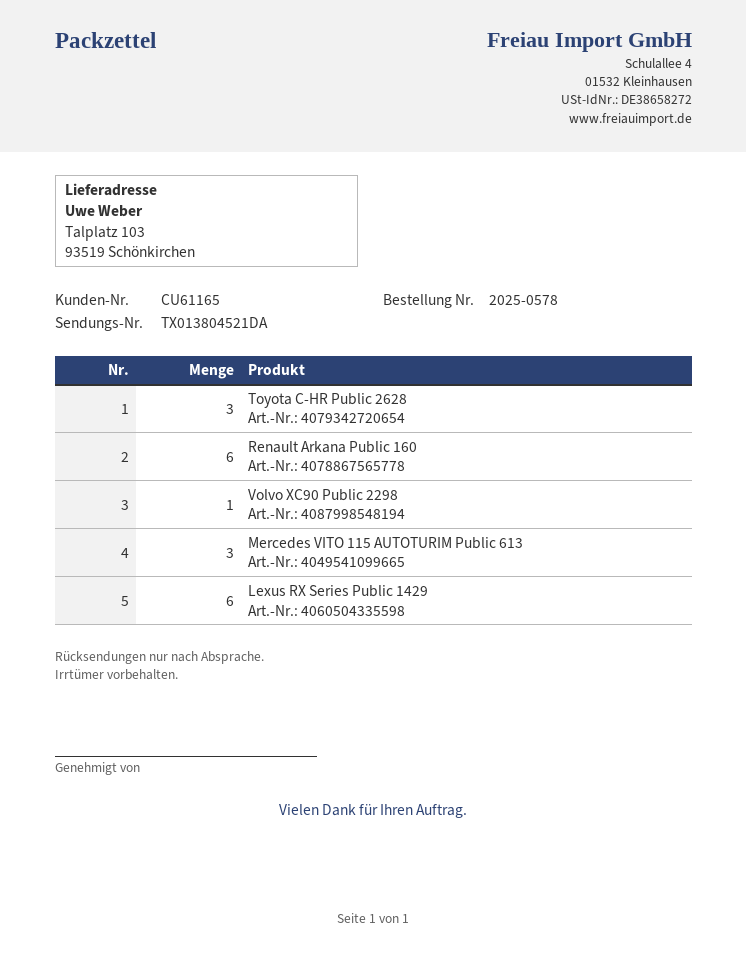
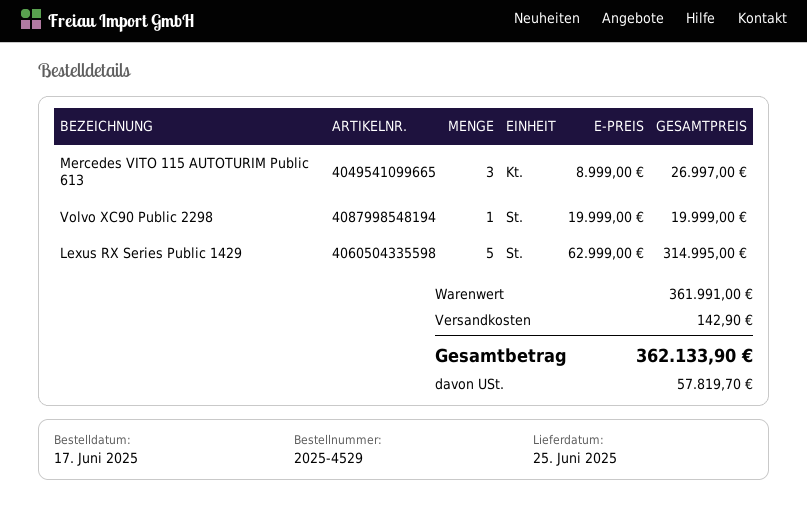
order number: 2025-0578 -> 2025-4529
Toyota C-HR Public 2628: 3 -> none
Renault Arkana Public 160: 6 -> none
Lexus RX Series Public 1429: 6 -> 5

